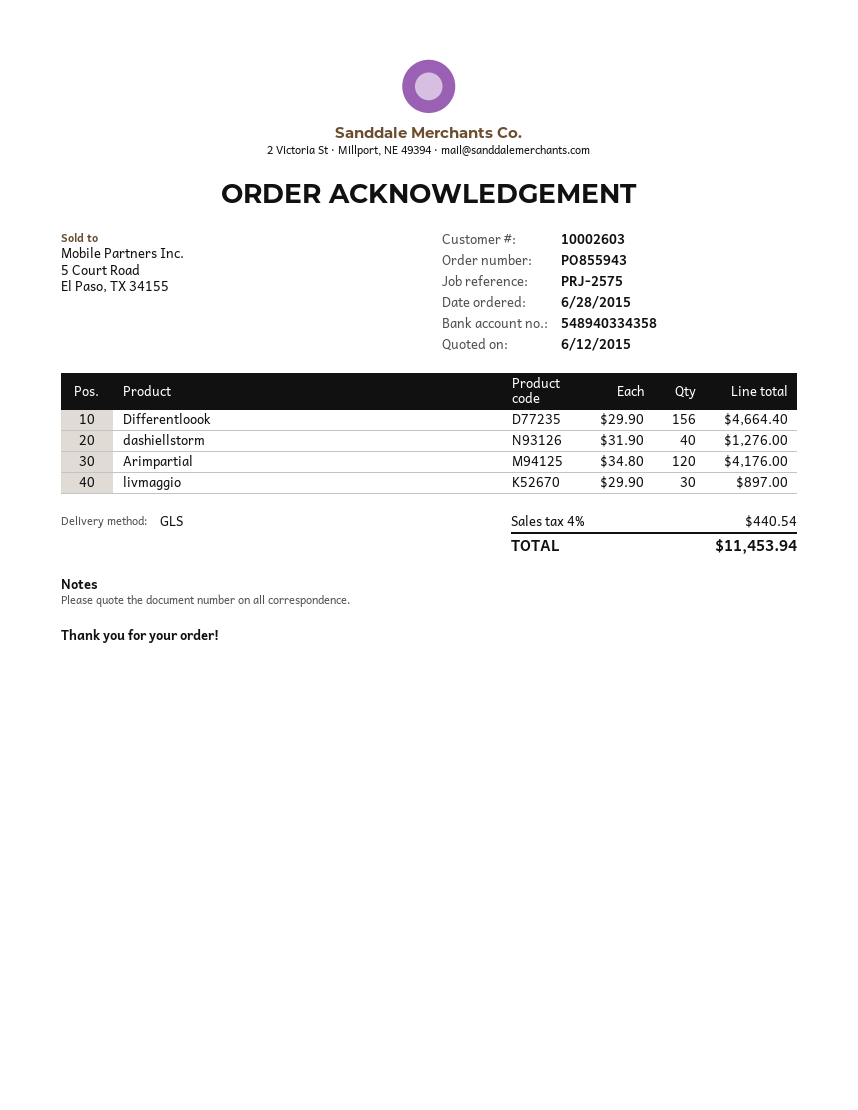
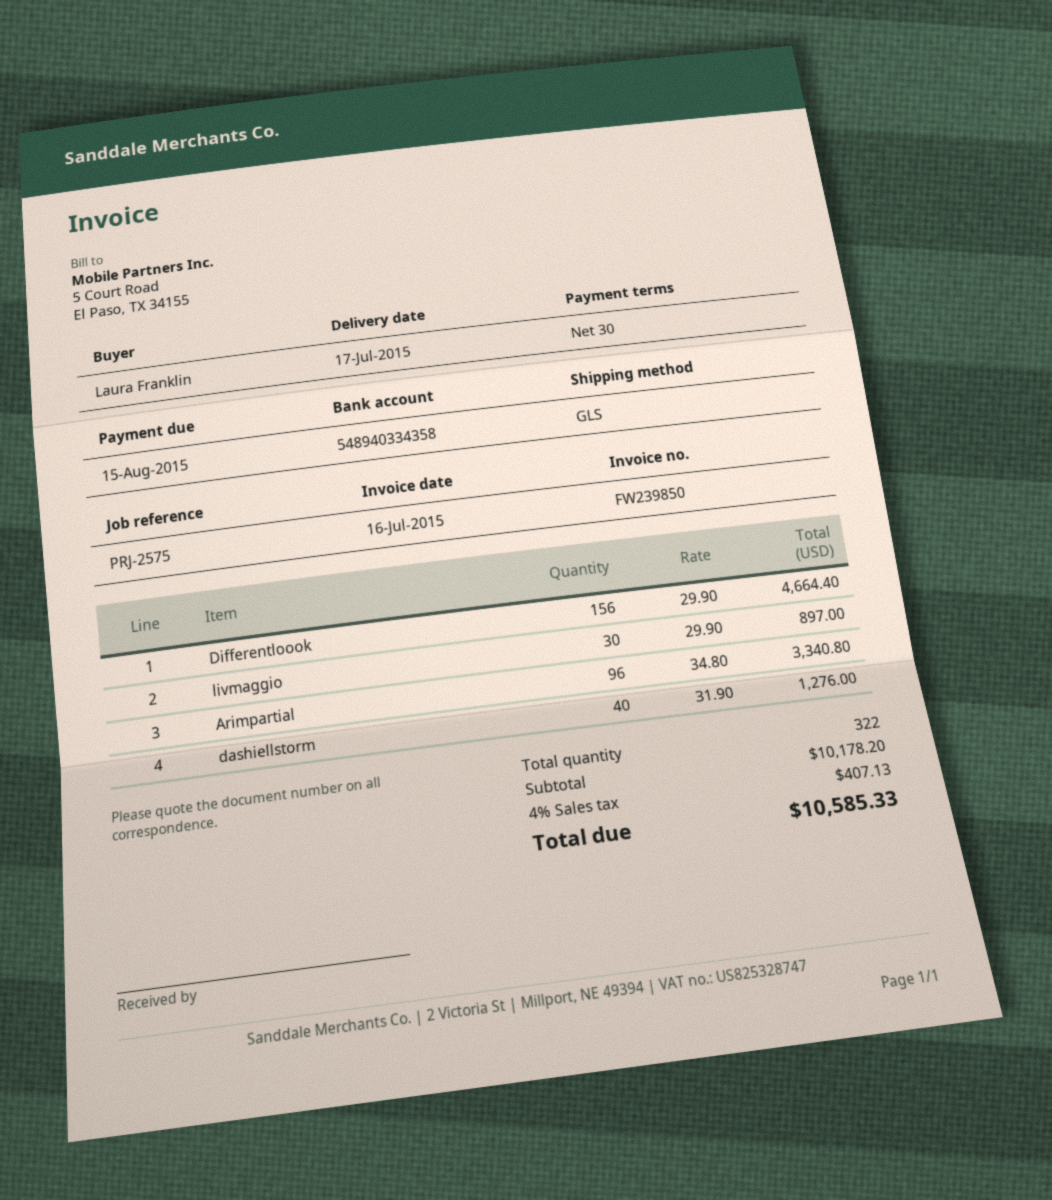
Arimpartial: 120 x 34.80 = 4176.00 -> 96 x 34.80 = 3340.80
tax: 4% = 440.54 -> 4% = 407.13
total: 11453.94 -> 10585.33

